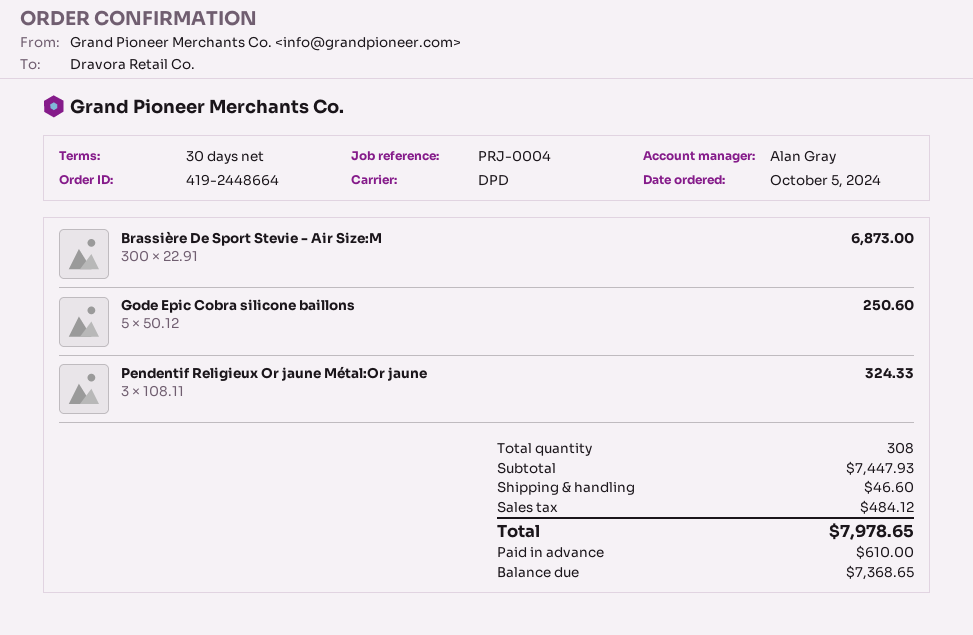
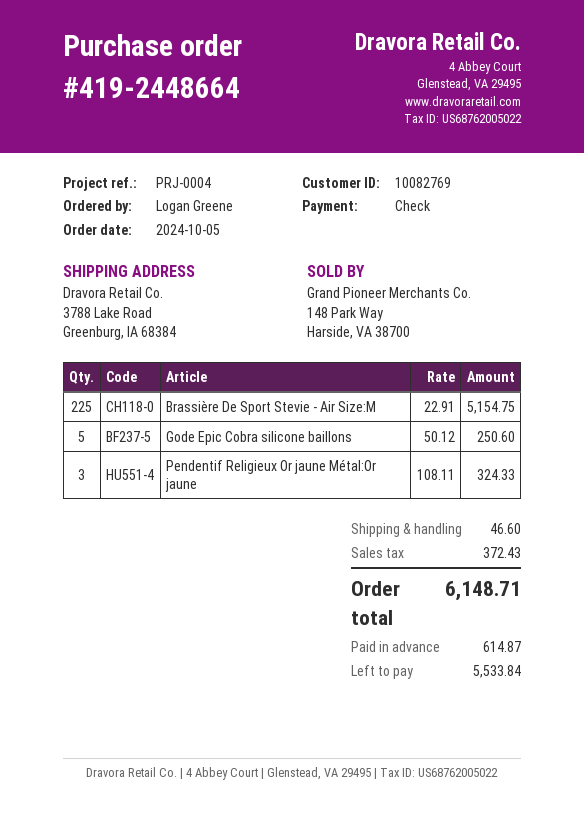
Brassière De Sport Stevie - Air Size:M: 300 x 22.91 = 6873.00 -> 225 x 22.91 = 5154.75
tax: 484.12 -> 372.43
total: 7978.65 -> 6148.71
deposit: 610.00 -> 614.87
balance: 7368.65 -> 5533.84

